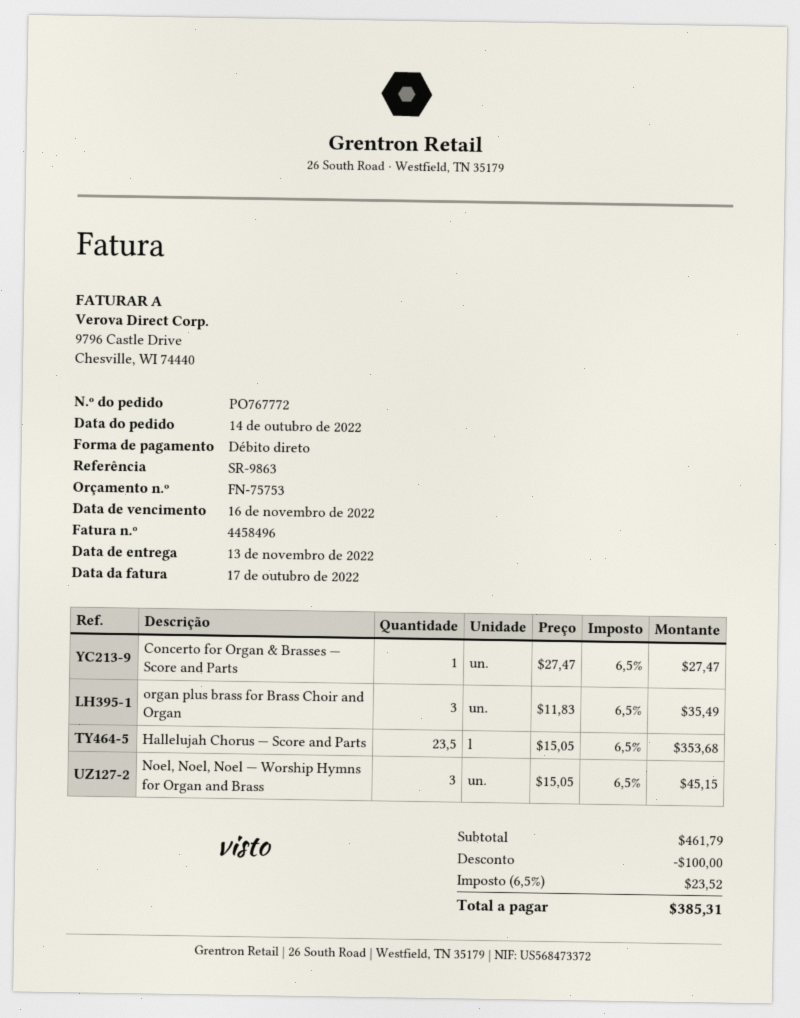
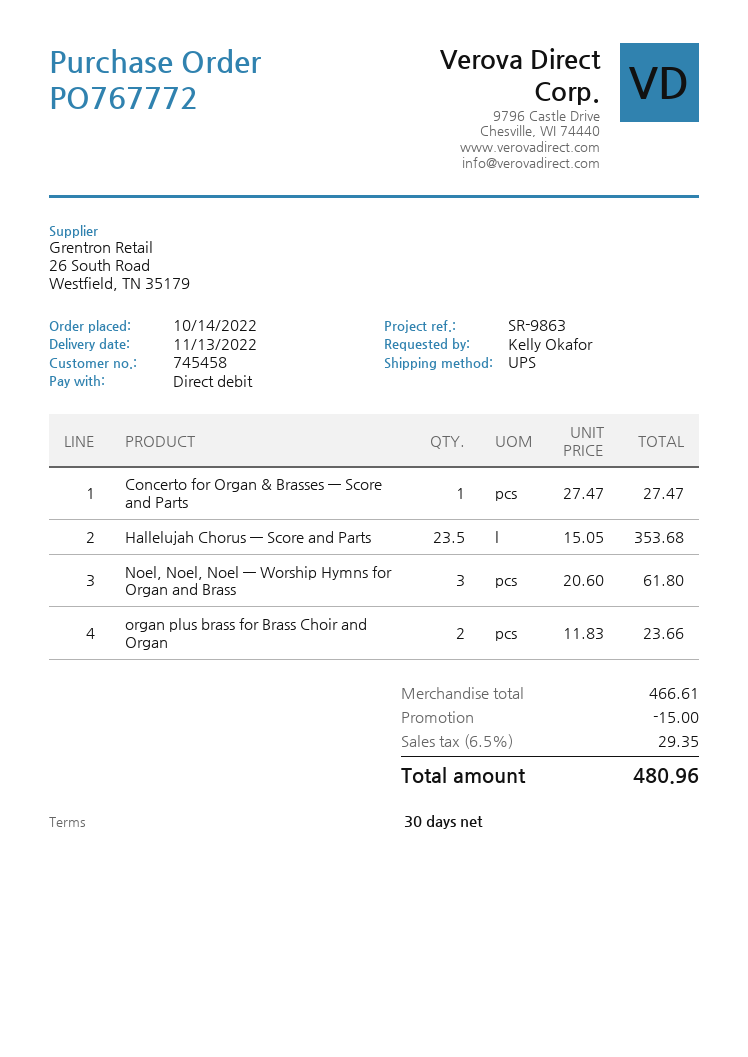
organ plus brass for Brass Choir and Organ: 3 x 11.83 = 35.49 -> 2 x 11.83 = 23.66
Noel, Noel, Noel — Worship Hymns for Organ and Brass: 3 x 15.05 = 45.15 -> 3 x 20.60 = 61.80
subtotal: 461.79 -> 466.61
discount: 100.00 -> 15.00
tax: 6.5% = 23.52 -> 6.5% = 29.35
total: 385.31 -> 480.96

